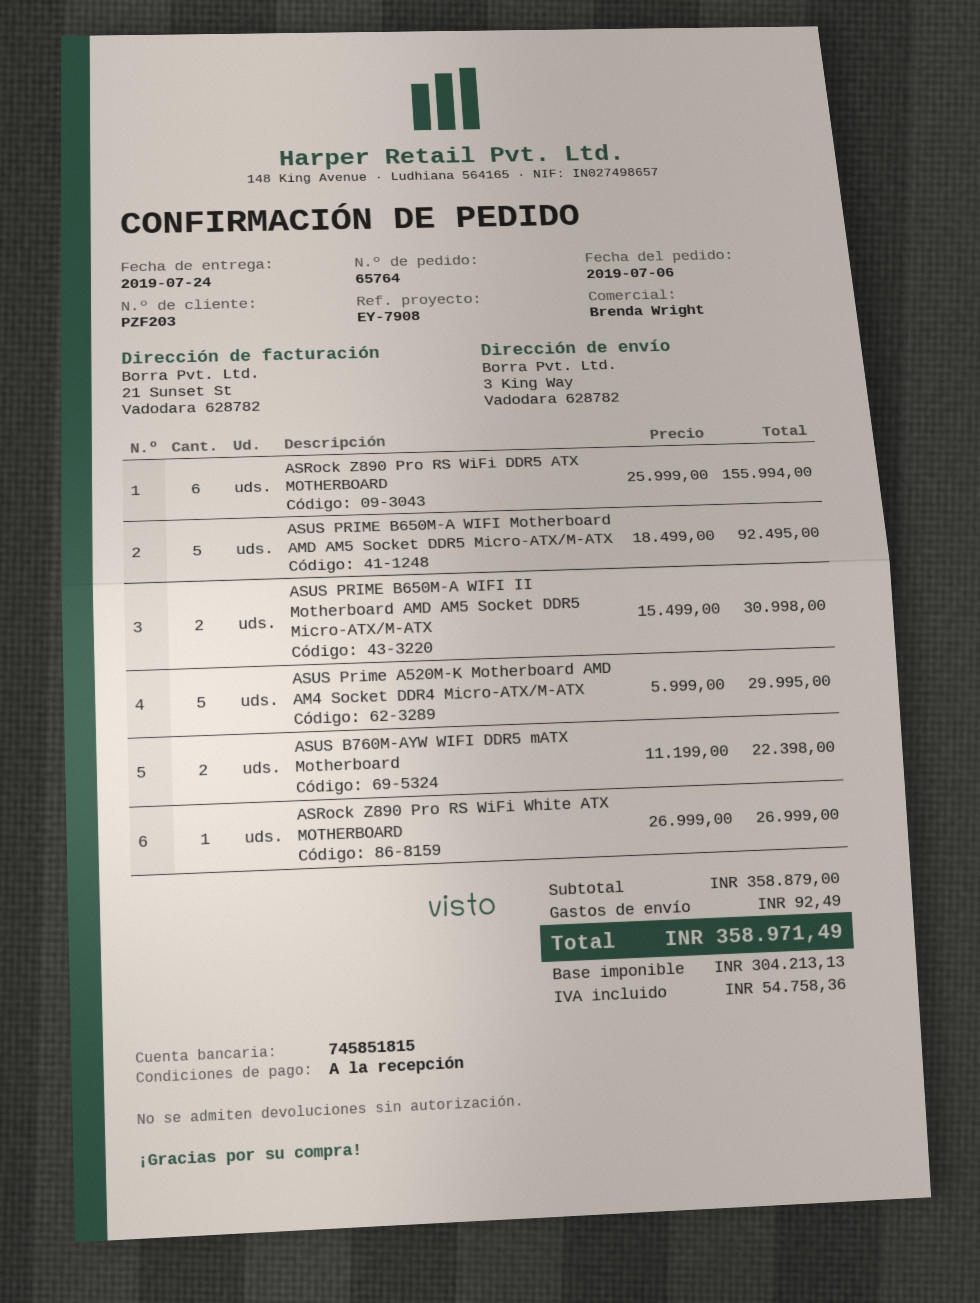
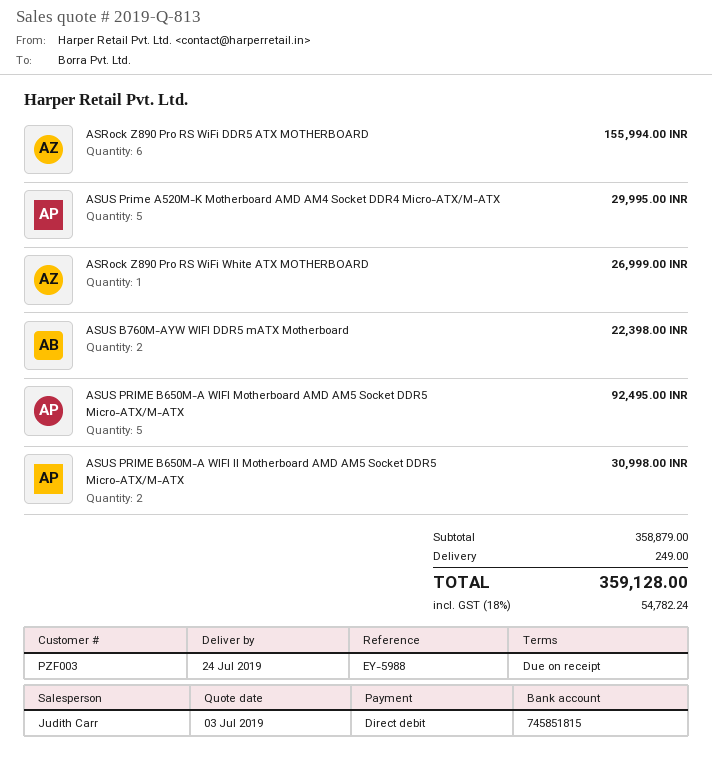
customer number: PZF203 -> PZF003
reference: EY-7908 -> EY-5988
sales rep: Brenda Wright -> Judith Carr
shipping: 92.49 -> 249.00
tax: 54758.36 -> 54782.24
total: 358971.49 -> 359128.00

